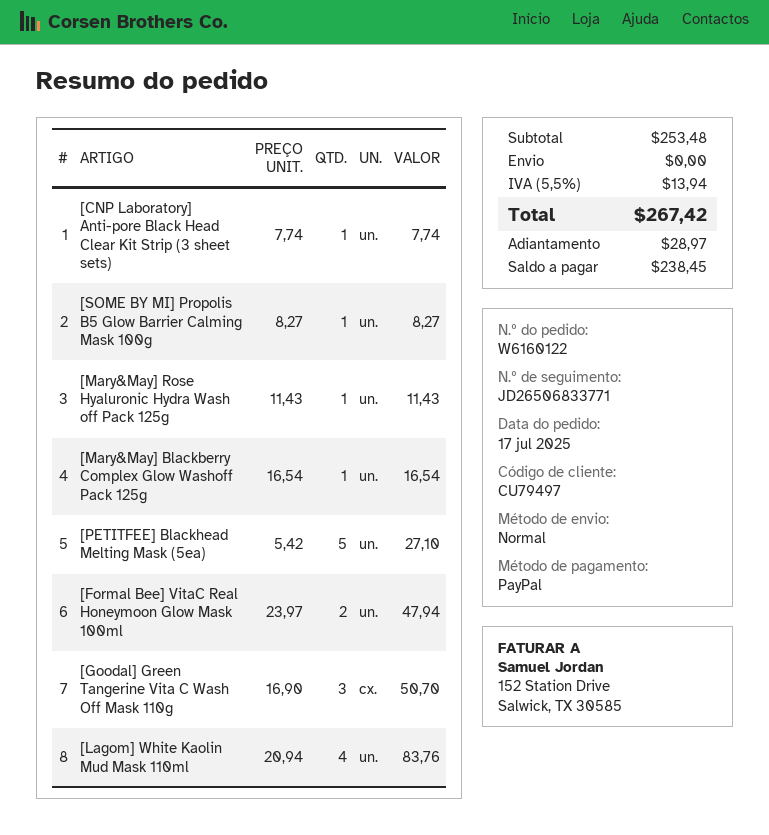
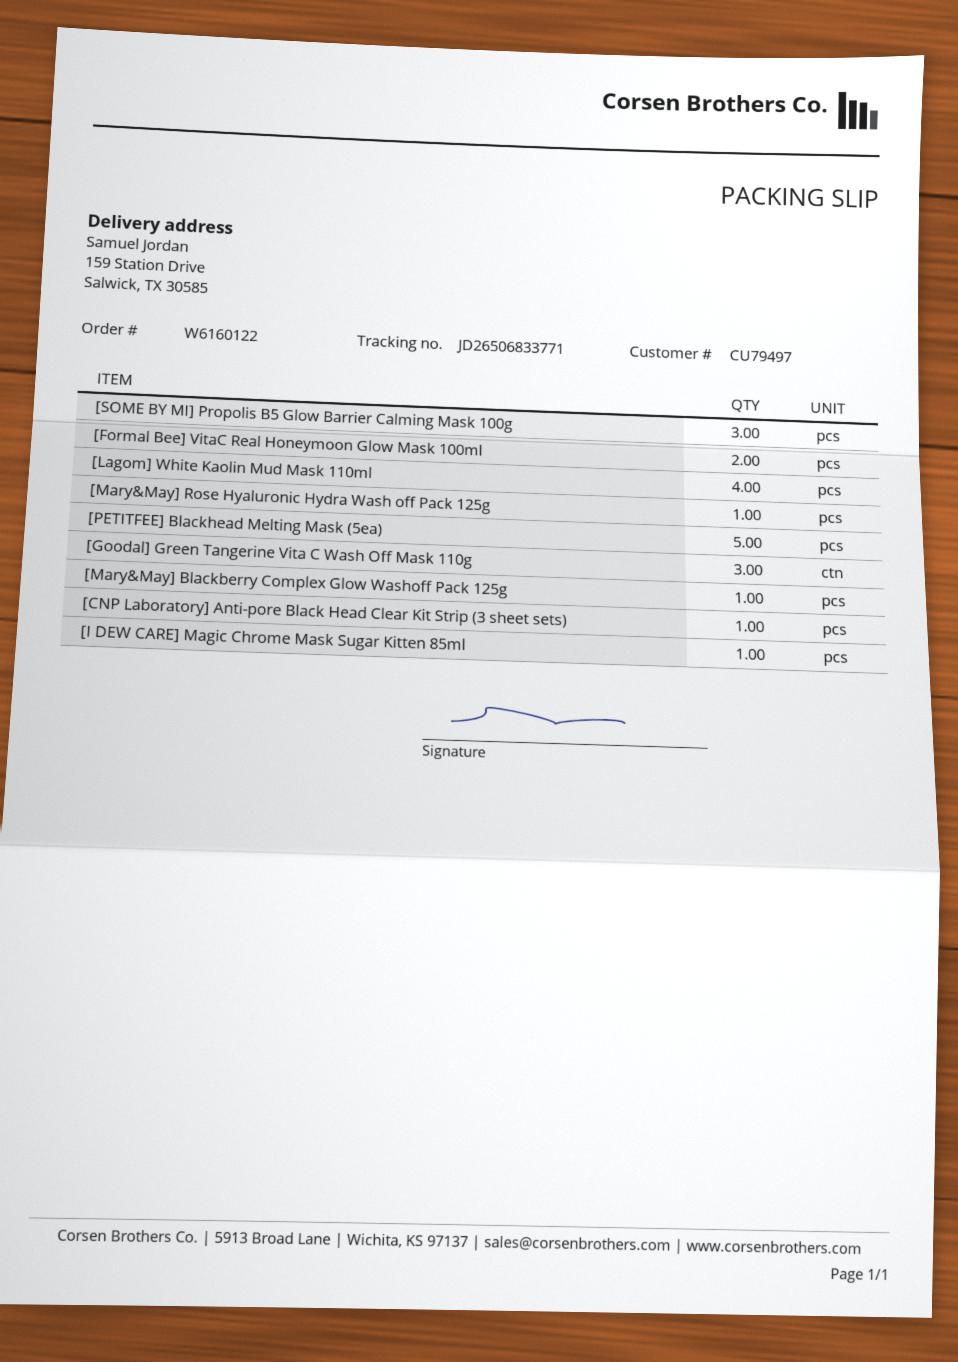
[SOME BY MI] Propolis B5 Glow Barrier Calming Mask 100g: 1 -> 3
[I DEW CARE] Magic Chrome Mask Sugar Kitten 85ml: none -> 1

